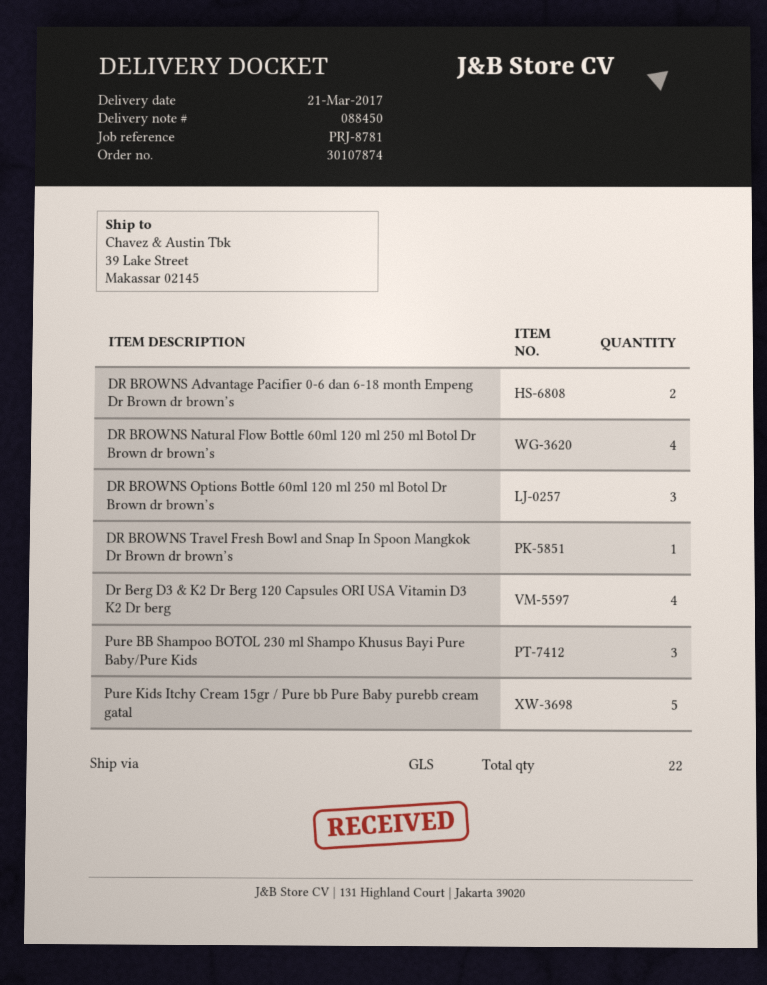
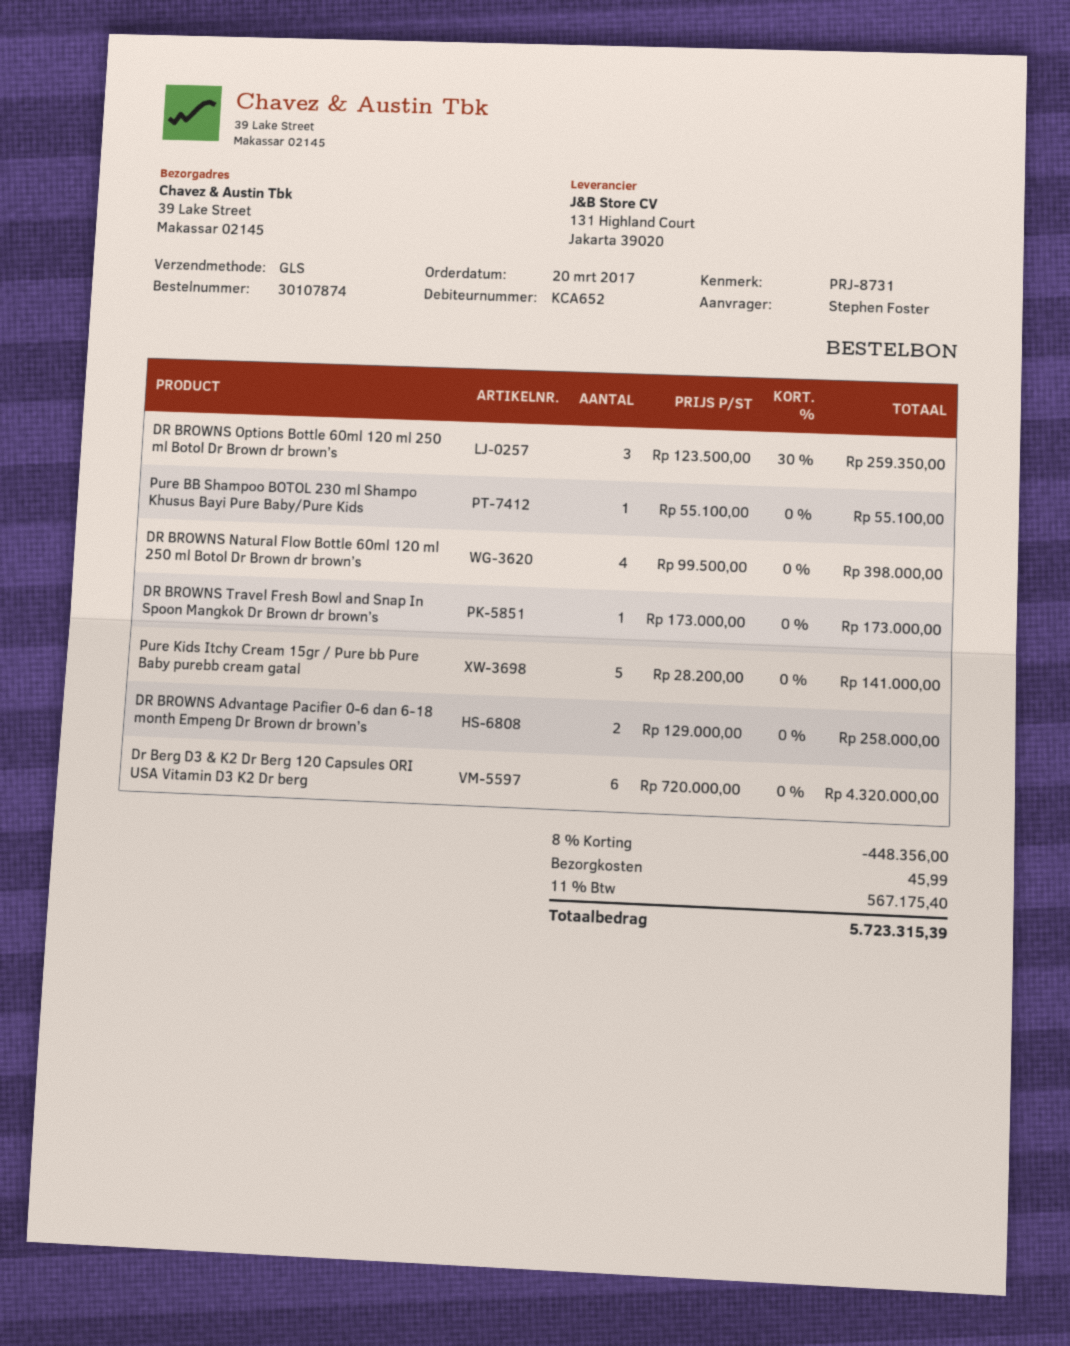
reference: PRJ-8781 -> PRJ-8731
Dr Berg D3 & K2 Dr Berg 120 Capsules ORI USA Vitamin D3 K2 Dr berg: 4 -> 6
Pure BB Shampoo BOTOL 230 ml Shampo Khusus Bayi Pure Baby/Pure Kids: 3 -> 1

